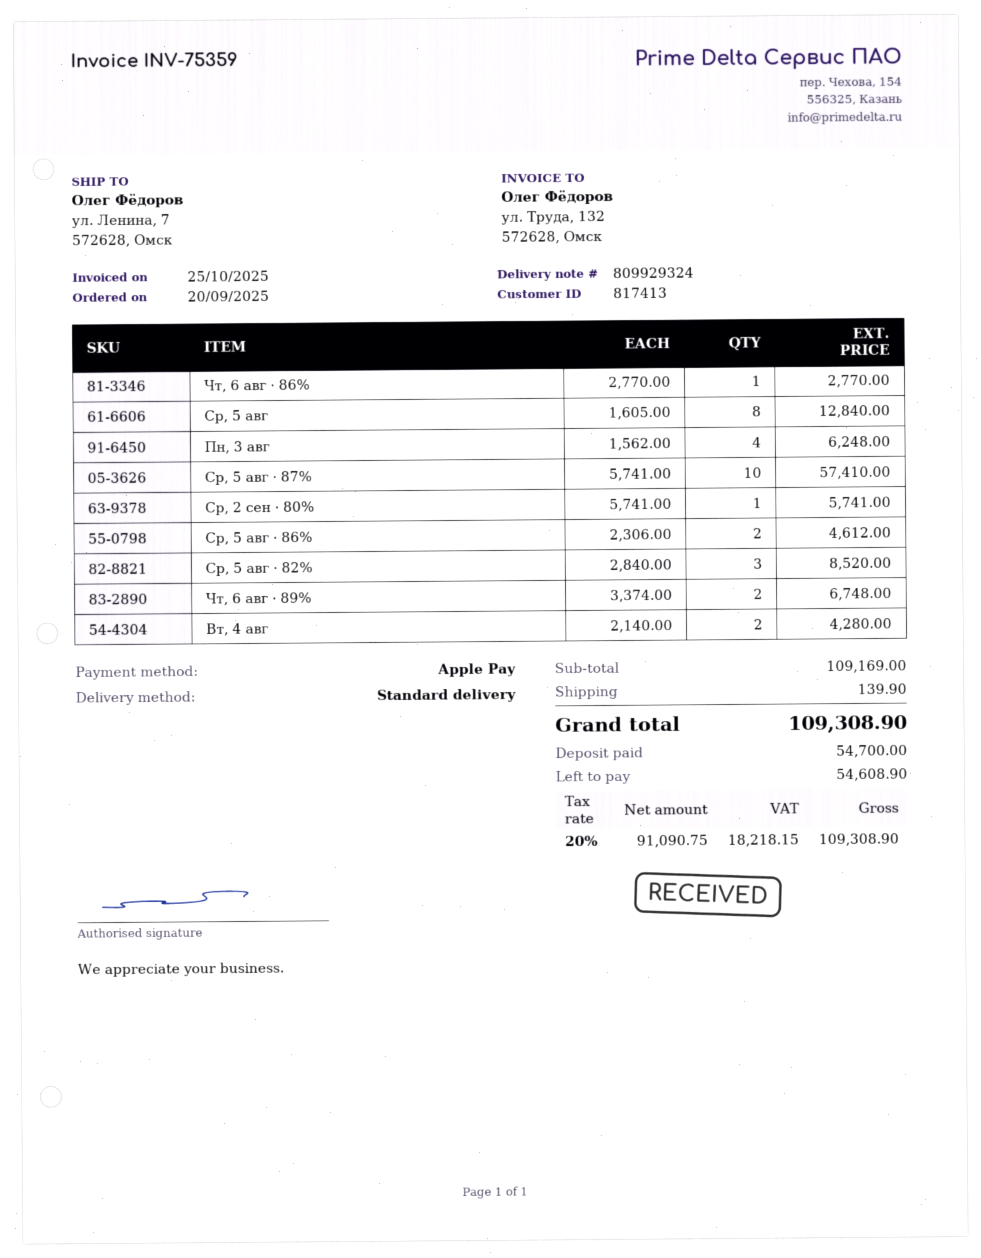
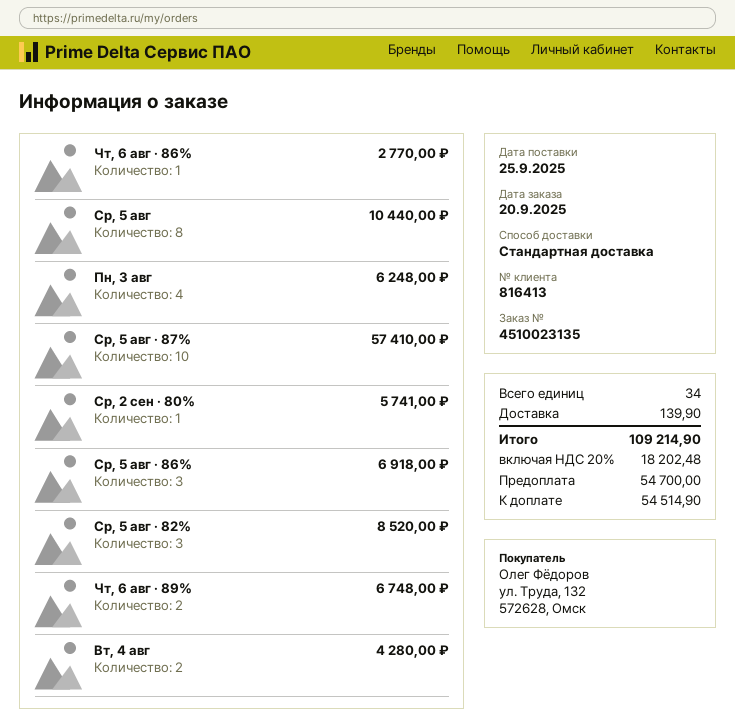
customer number: 817413 -> 816413
Ср, 5 авг: 8 for 12840.00 -> 8 for 10440.00
Ср, 5 авг · 86%: 2 for 4612.00 -> 3 for 6918.00
tax: 20% = 18218.15 -> 20% = 18202.48
total: 109308.90 -> 109214.90
balance: 54608.90 -> 54514.90

